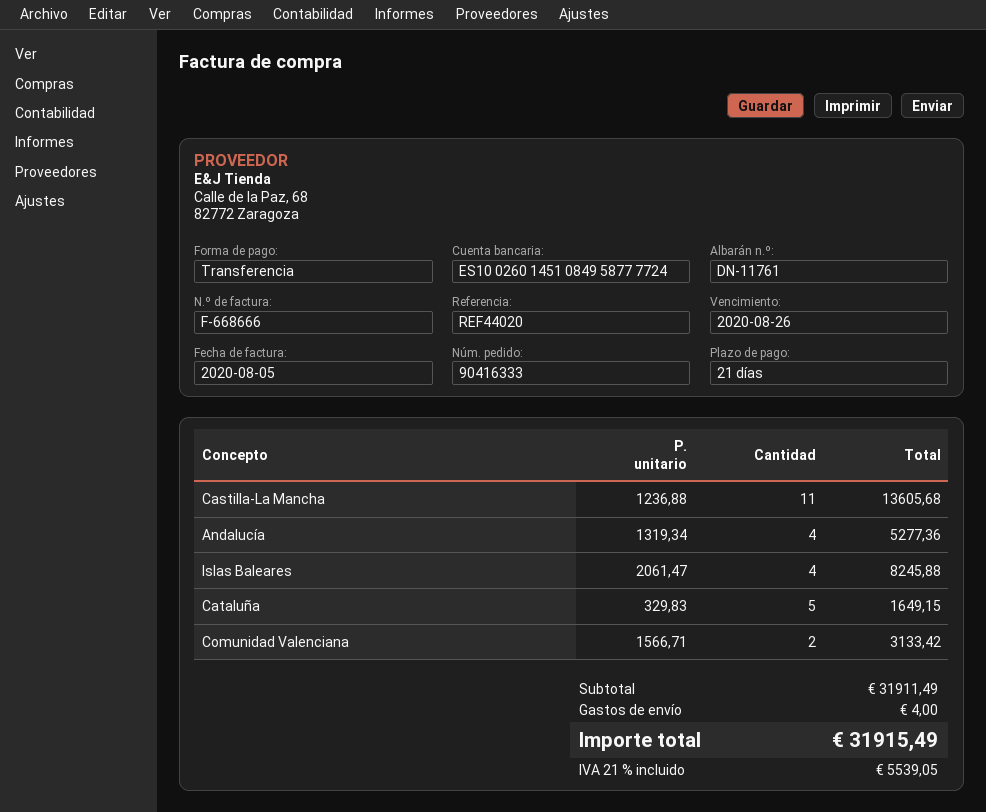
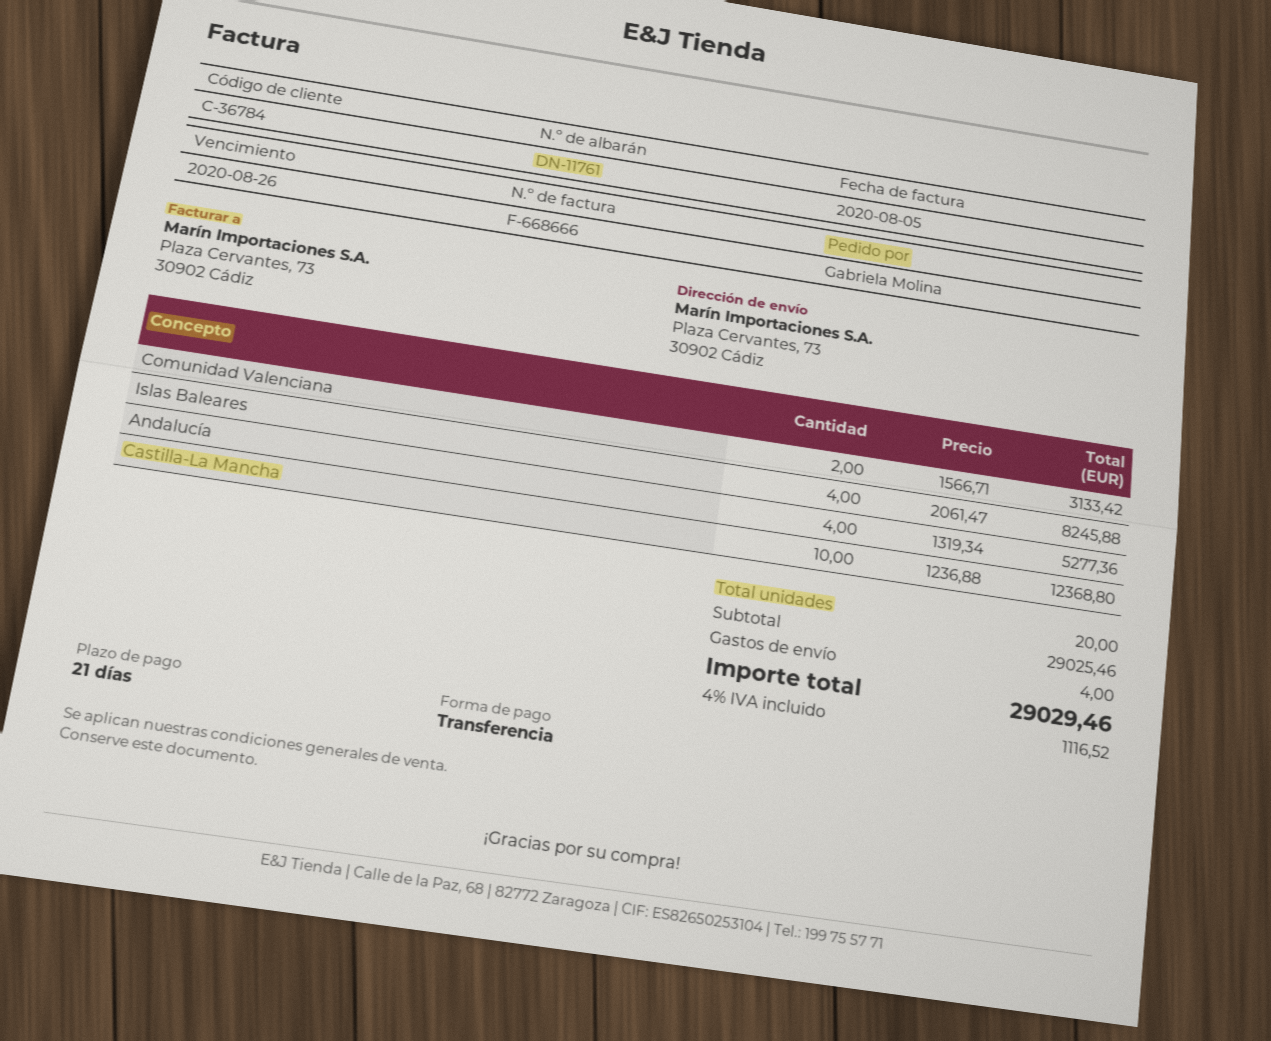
Castilla-La Mancha: 11 x 1236.88 = 13605.68 -> 10 x 1236.88 = 12368.80
Cataluña: 5 x 329.83 = 1649.15 -> none
subtotal: 31911.49 -> 29025.46
tax: 21% = 5539.05 -> 4% = 1116.52
total: 31915.49 -> 29029.46

